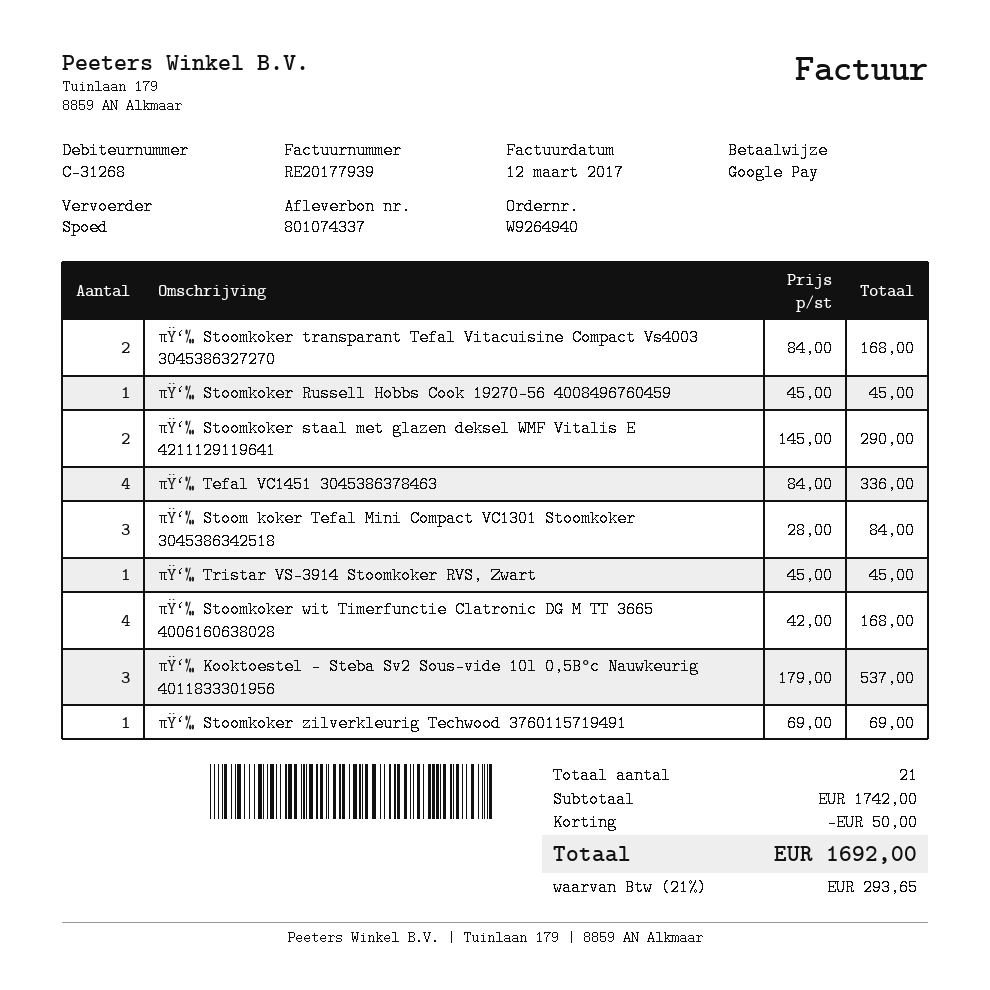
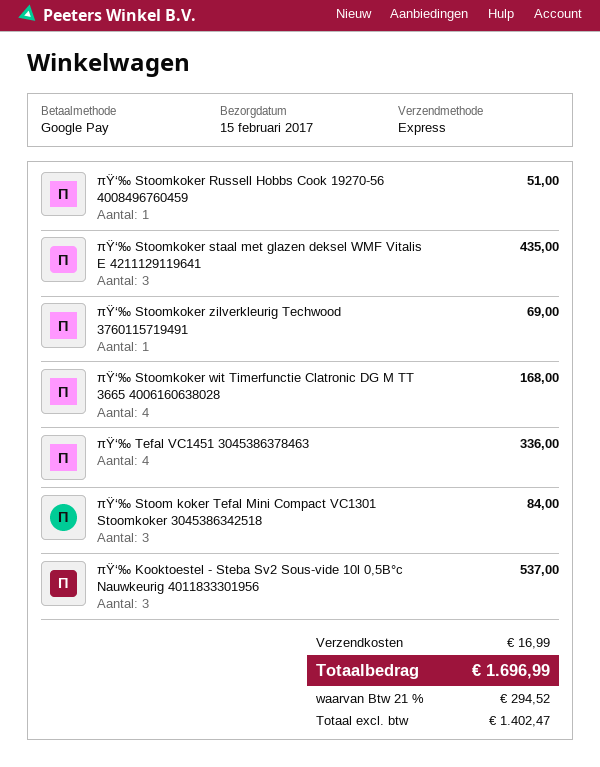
πŸ‘‰ Stoomkoker transparant Tefal Vitacuisine Compact Vs4003 3045386327270: 2 for 168.00 -> none
πŸ‘‰ Stoomkoker Russell Hobbs Cook 19270-56 4008496760459: 1 for 45.00 -> 1 for 51.00
πŸ‘‰ Stoomkoker staal met glazen deksel WMF Vitalis E 4211129119641: 2 for 290.00 -> 3 for 435.00
πŸ‘‰ Tristar VS-3914 Stoomkoker RVS, Zwart: 1 for 45.00 -> none
discount: 50.00 -> none
shipping: none -> 16.99
tax: 21% = 293.65 -> 21% = 294.52
total: 1692.00 -> 1696.99

